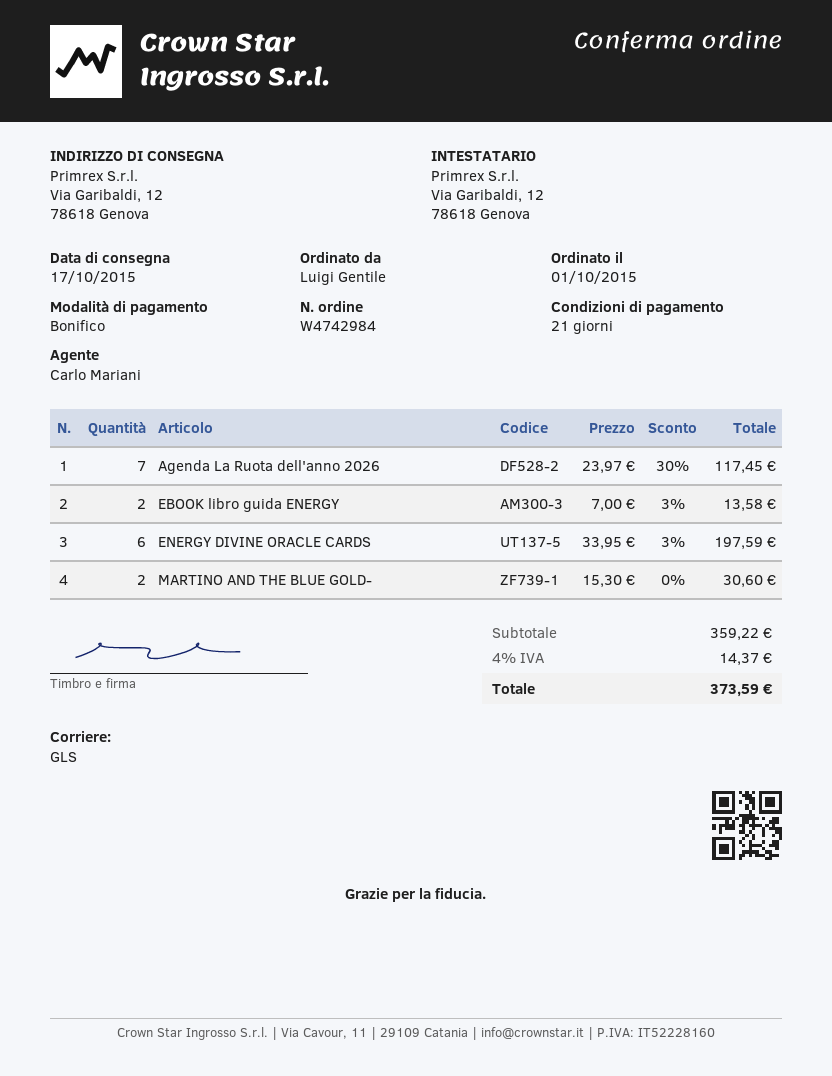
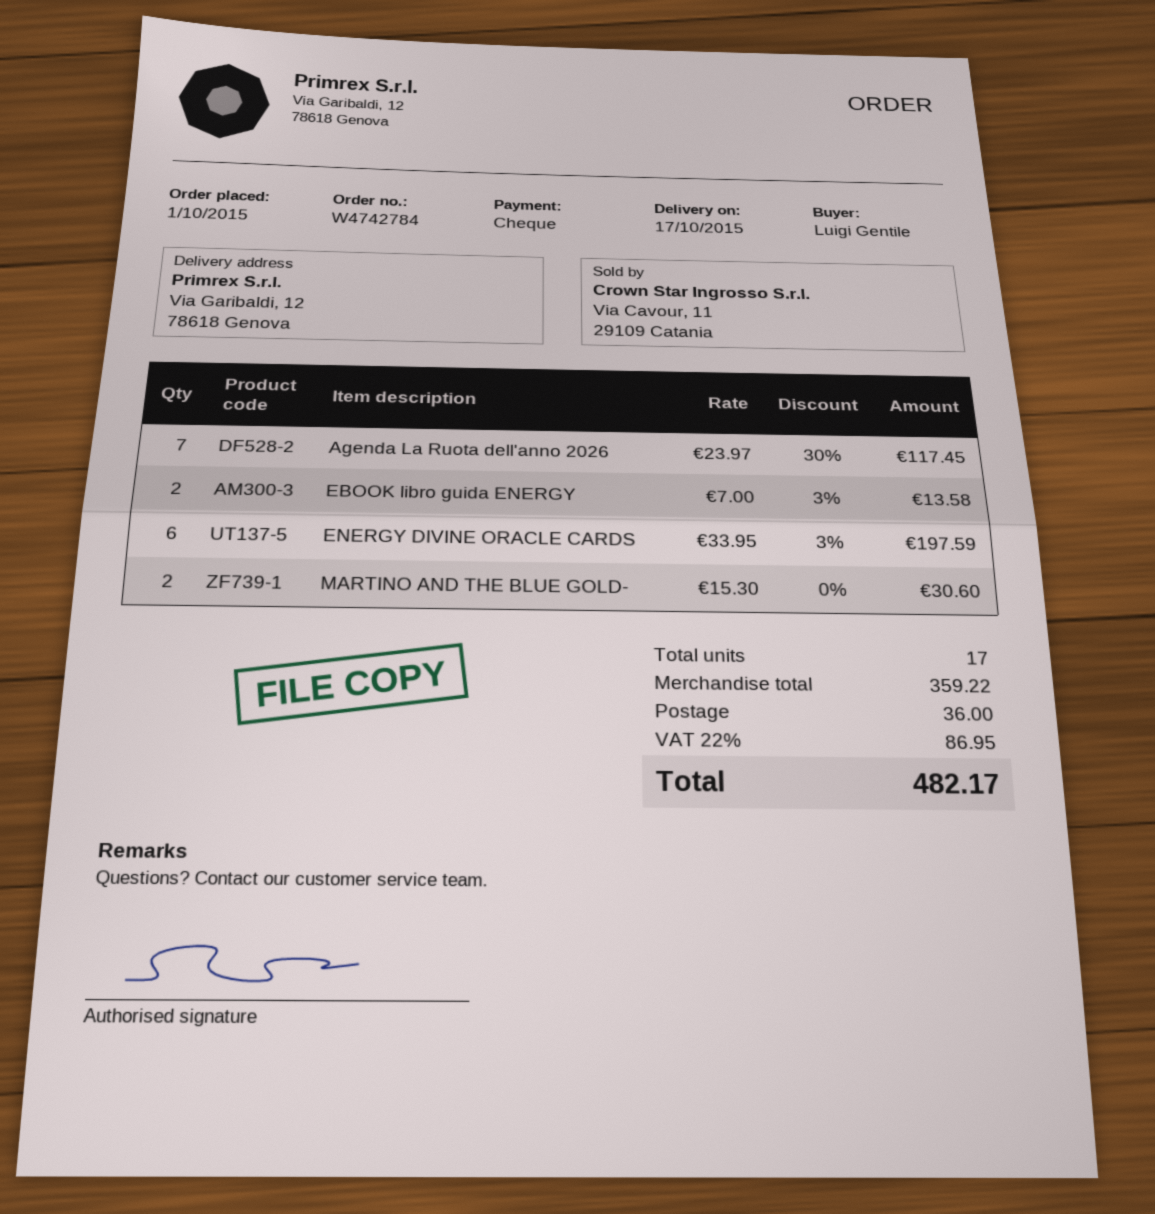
order number: W4742984 -> W4742784
payment method: bank transfer -> cheque
shipping: none -> 36.00
tax: 4% = 14.37 -> 22% = 86.95
total: 373.59 -> 482.17

